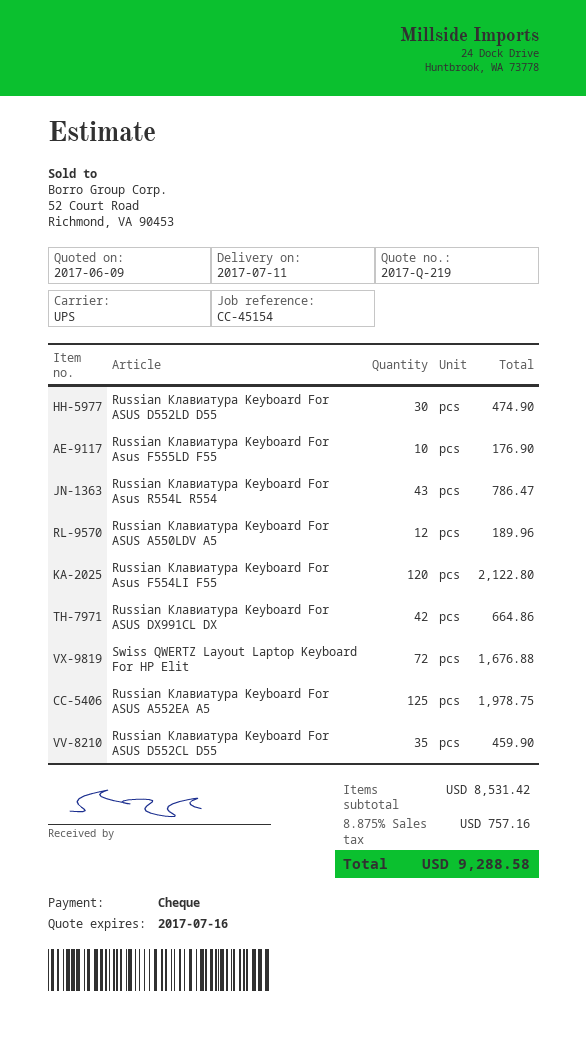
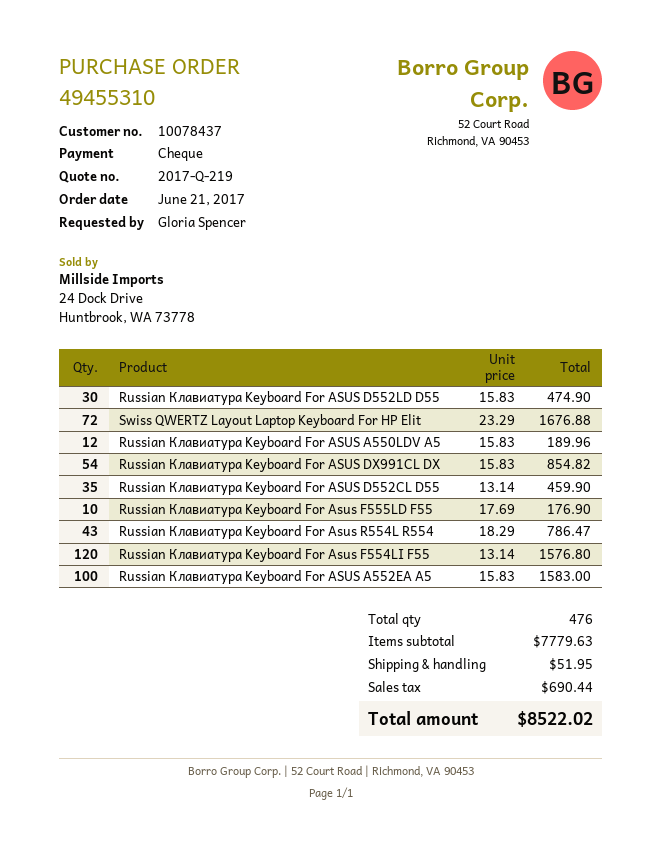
Russian Клавиатура Keyboard For Asus F554LI F55: 120 for 2122.80 -> 120 for 1576.80
Russian Клавиатура Keyboard For ASUS DX991CL DX: 42 for 664.86 -> 54 for 854.82
Russian Клавиатура Keyboard For ASUS A552EA A5: 125 for 1978.75 -> 100 for 1583.00
subtotal: 8531.42 -> 7779.63
shipping: none -> 51.95
tax: 757.16 -> 690.44
total: 9288.58 -> 8522.02

